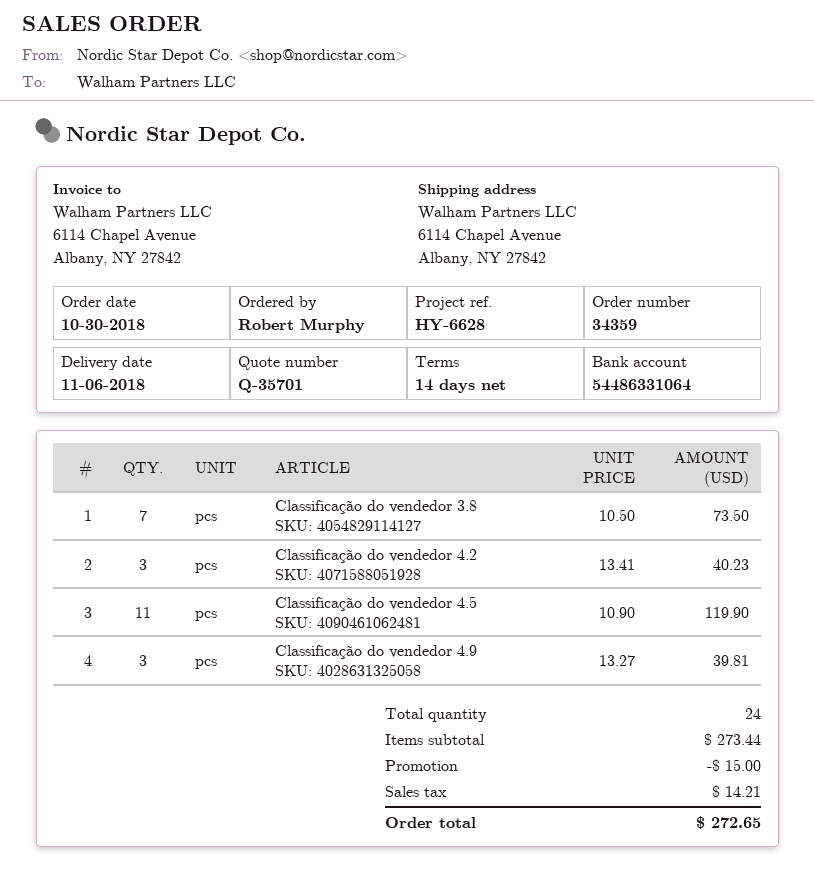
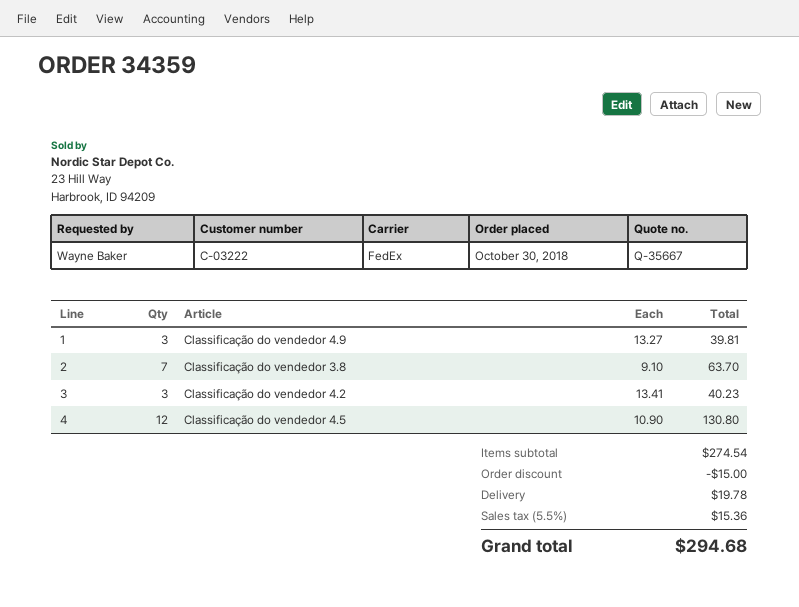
quote number: Q-35701 -> Q-35667
ordered by: Robert Murphy -> Wayne Baker
Classificação do vendedor 3.8: 7 x 10.50 = 73.50 -> 7 x 9.10 = 63.70
Classificação do vendedor 4.5: 11 x 10.90 = 119.90 -> 12 x 10.90 = 130.80
subtotal: 273.44 -> 274.54
shipping: none -> 19.78
tax: 14.21 -> 15.36
total: 272.65 -> 294.68

